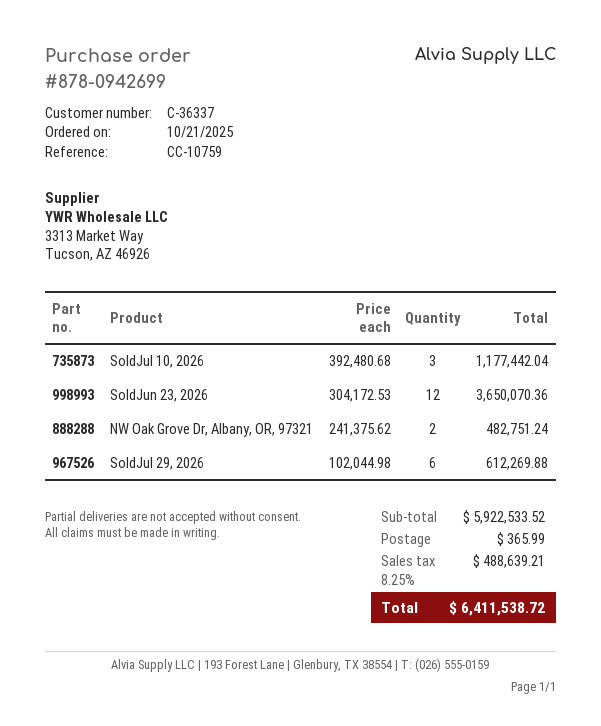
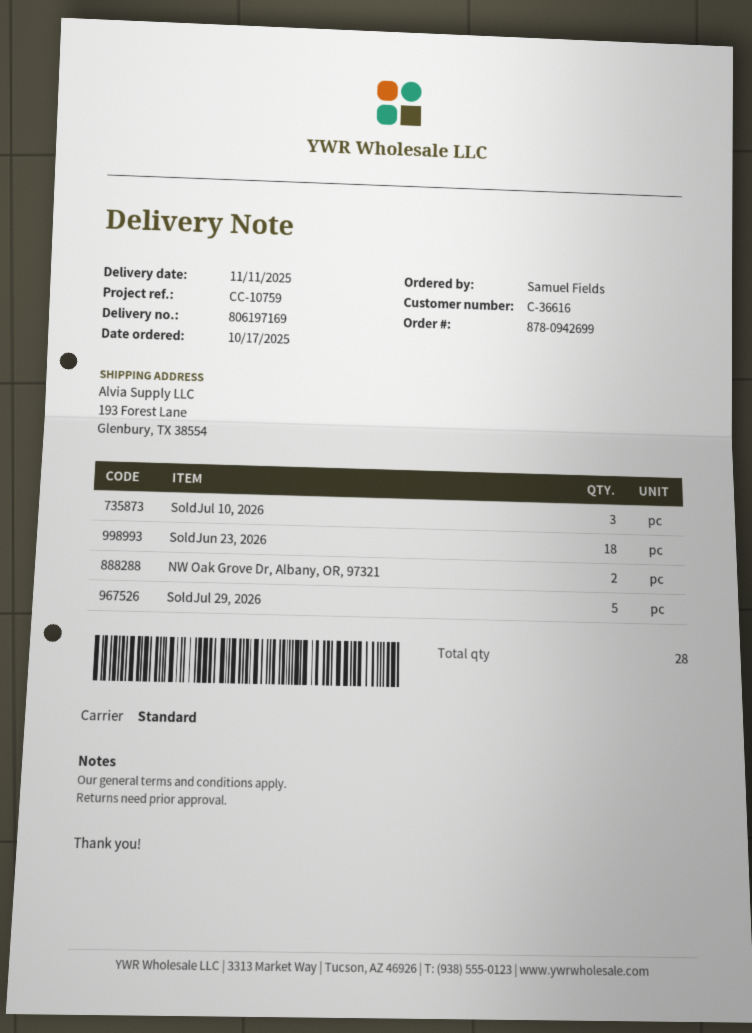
order date: 2025-10-21 -> 2025-10-17
customer number: C-36337 -> C-36616
SoldJun 23, 2026: 12 -> 18
SoldJul 29, 2026: 6 -> 5

